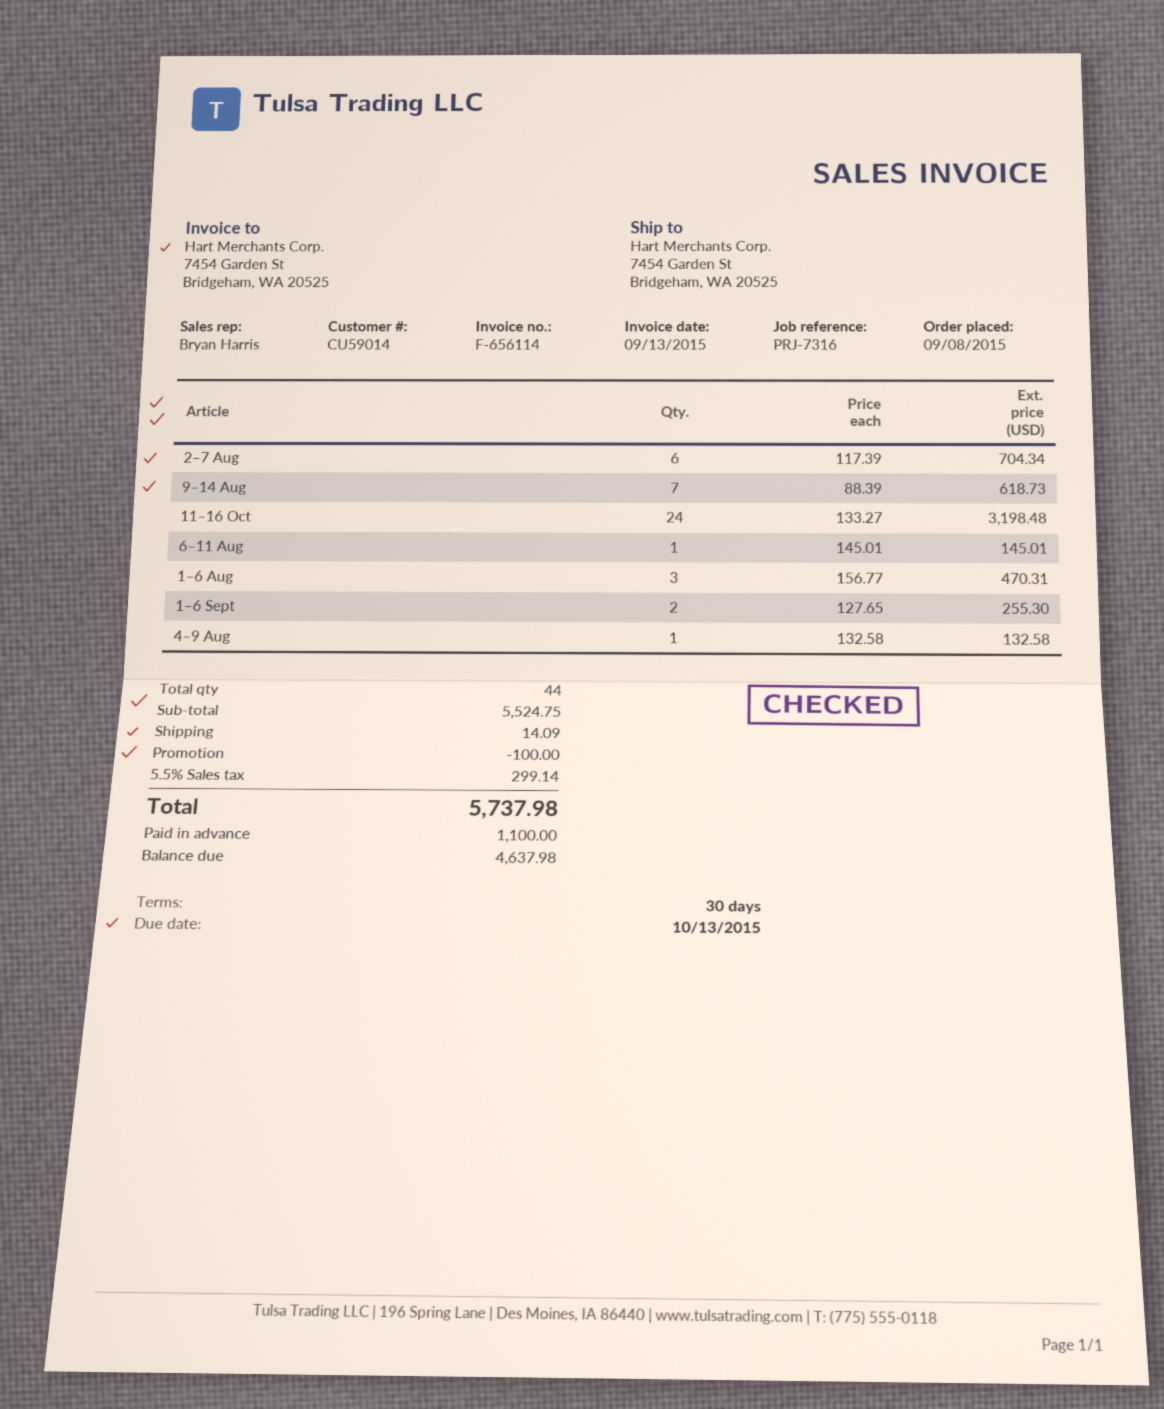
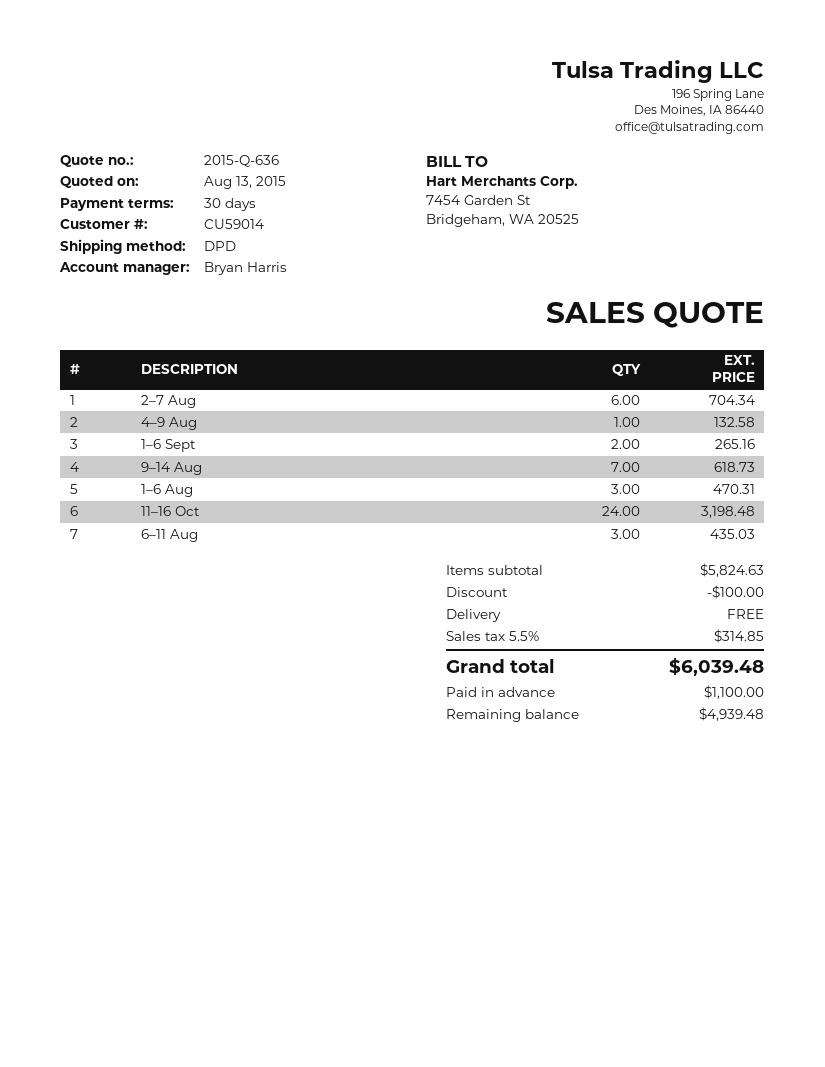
6–11 Aug: 1 for 145.01 -> 3 for 435.03
1–6 Sept: 2 for 255.30 -> 2 for 265.16
subtotal: 5524.75 -> 5824.63
shipping: 14.09 -> 0.00
tax: 5.5% = 299.14 -> 5.5% = 314.85
total: 5737.98 -> 6039.48
balance: 4637.98 -> 4939.48

